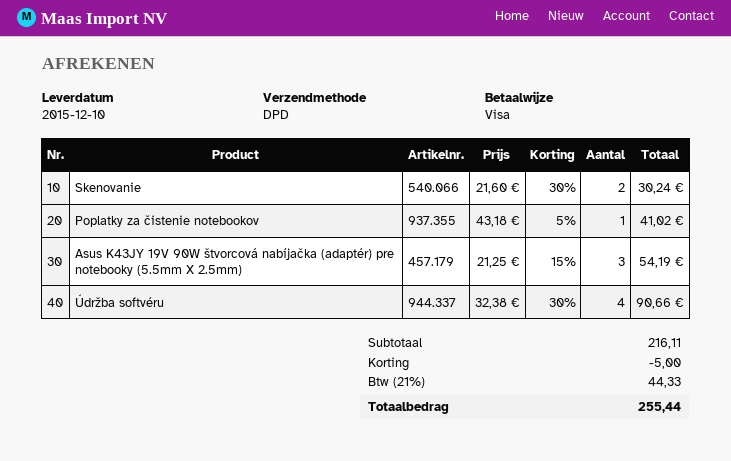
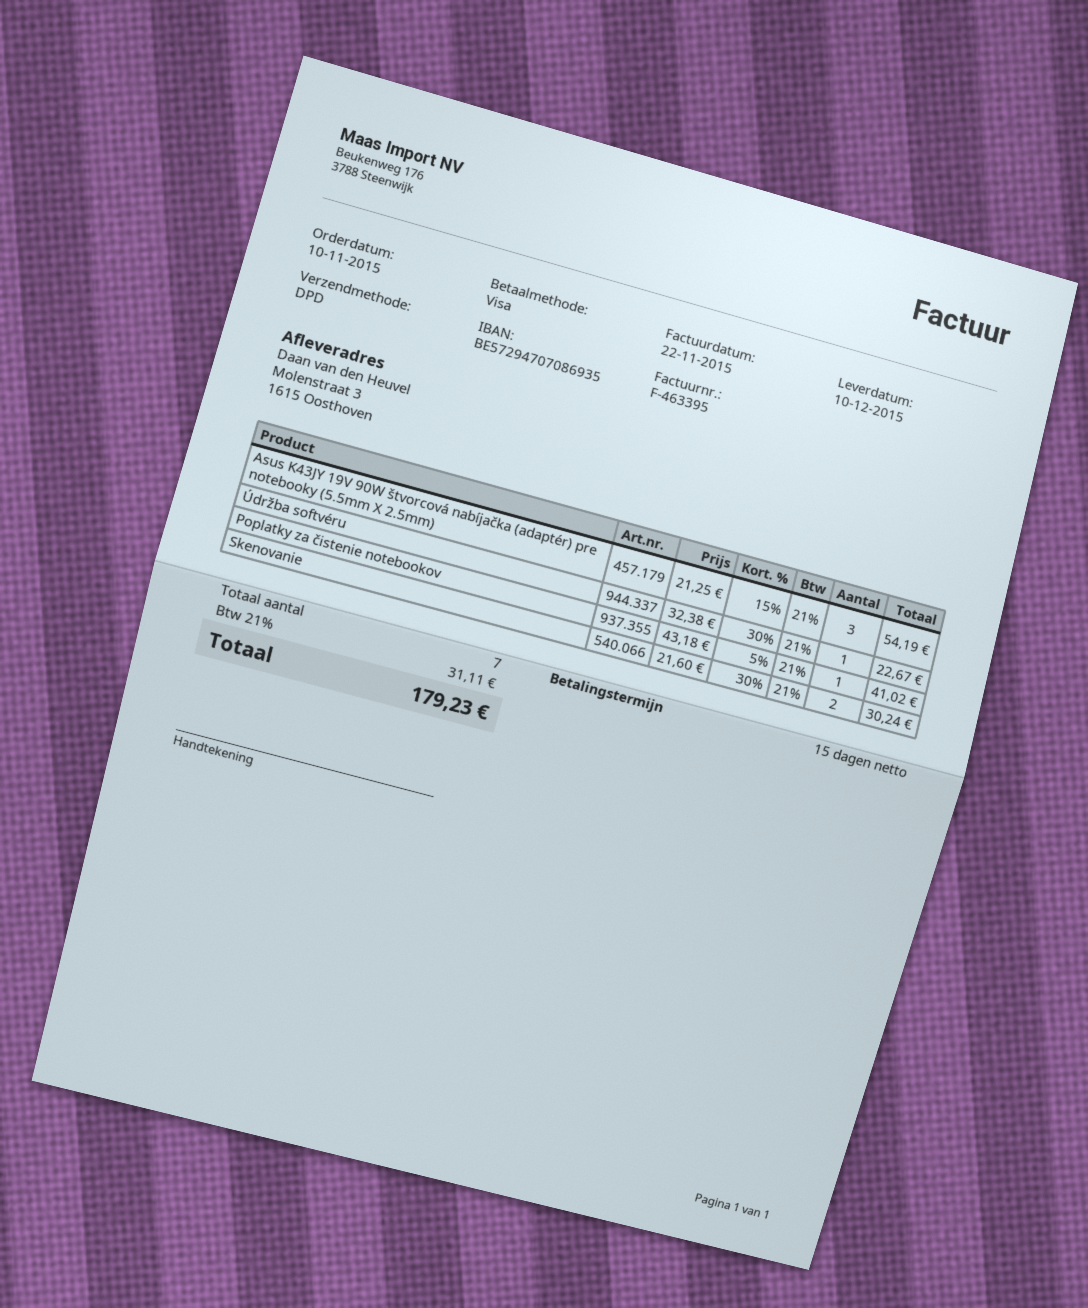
Údržba softvéru: 4 x 32.38 - 30% = 90.66 -> 1 x 32.38 - 30% = 22.67
discount: 5.00 -> none
tax: 21% = 44.33 -> 21% = 31.11
total: 255.44 -> 179.23

